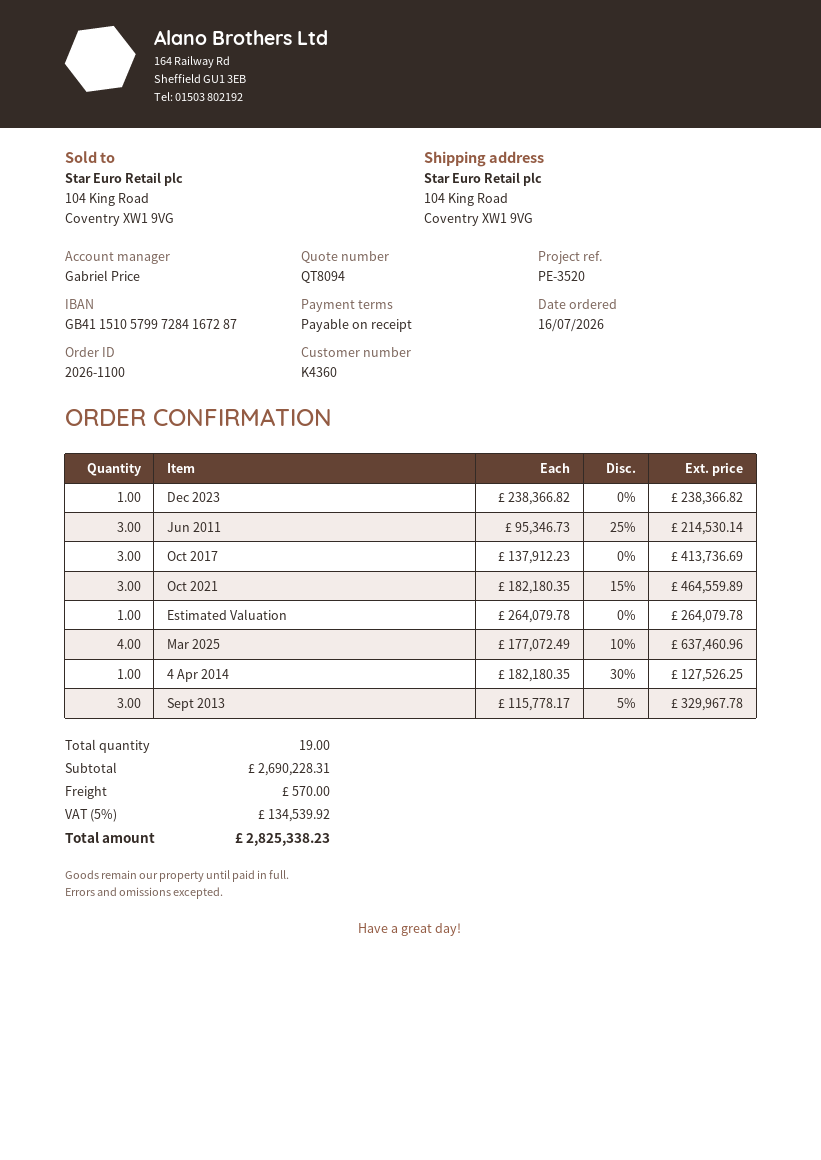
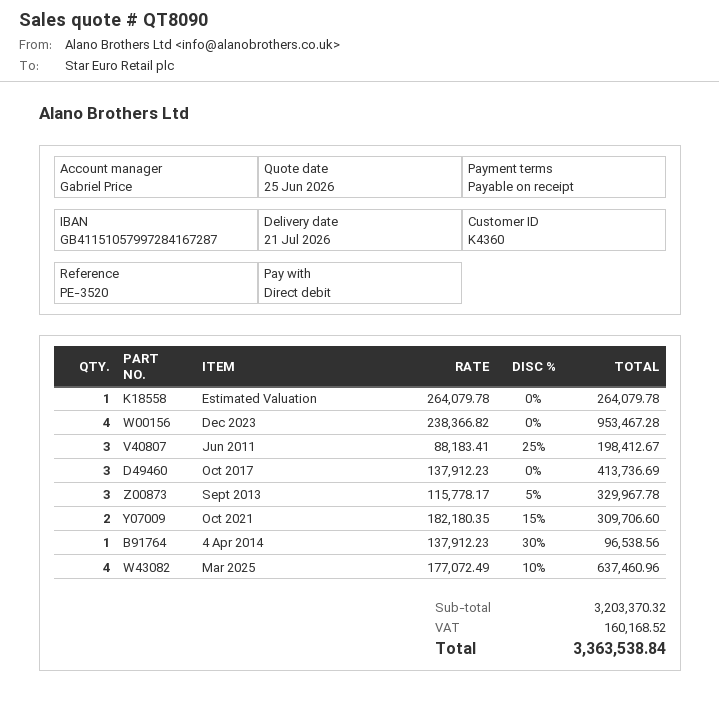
quote number: QT8094 -> QT8090
Dec 2023: 1 x 238366.82 = 238366.82 -> 4 x 238366.82 = 953467.28
Jun 2011: 3 x 95346.73 - 25% = 214530.14 -> 3 x 88183.41 - 25% = 198412.67
Oct 2021: 3 x 182180.35 - 15% = 464559.89 -> 2 x 182180.35 - 15% = 309706.60
4 Apr 2014: 1 x 182180.35 - 30% = 127526.25 -> 1 x 137912.23 - 30% = 96538.56
subtotal: 2690228.31 -> 3203370.32
shipping: 570.00 -> none
tax: 134539.92 -> 160168.52
total: 2825338.23 -> 3363538.84

